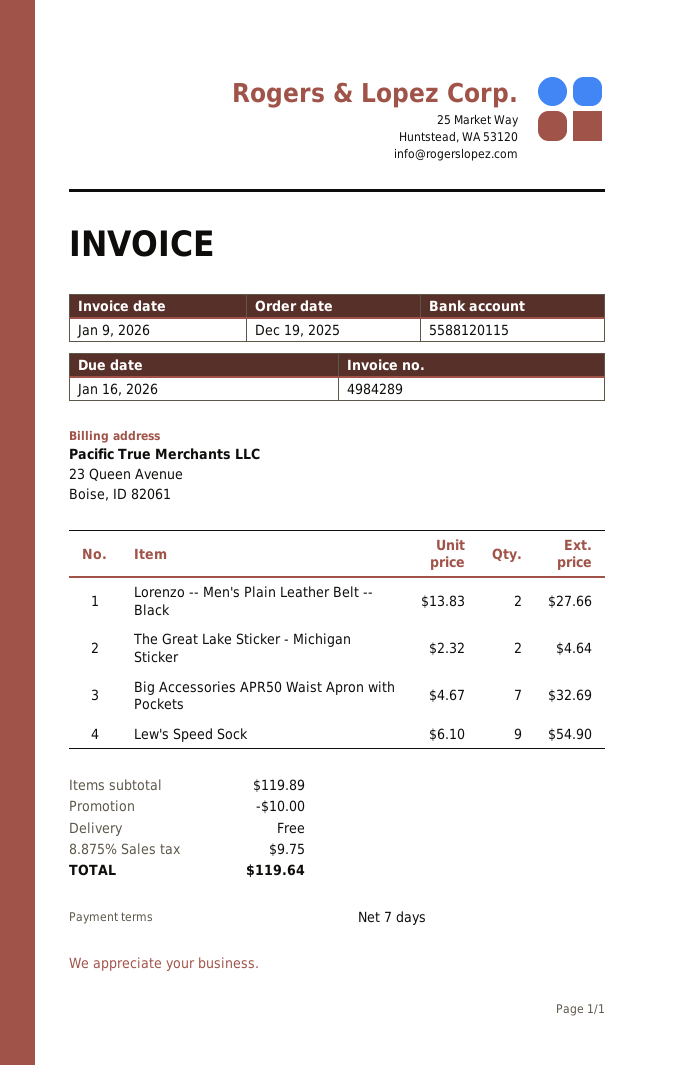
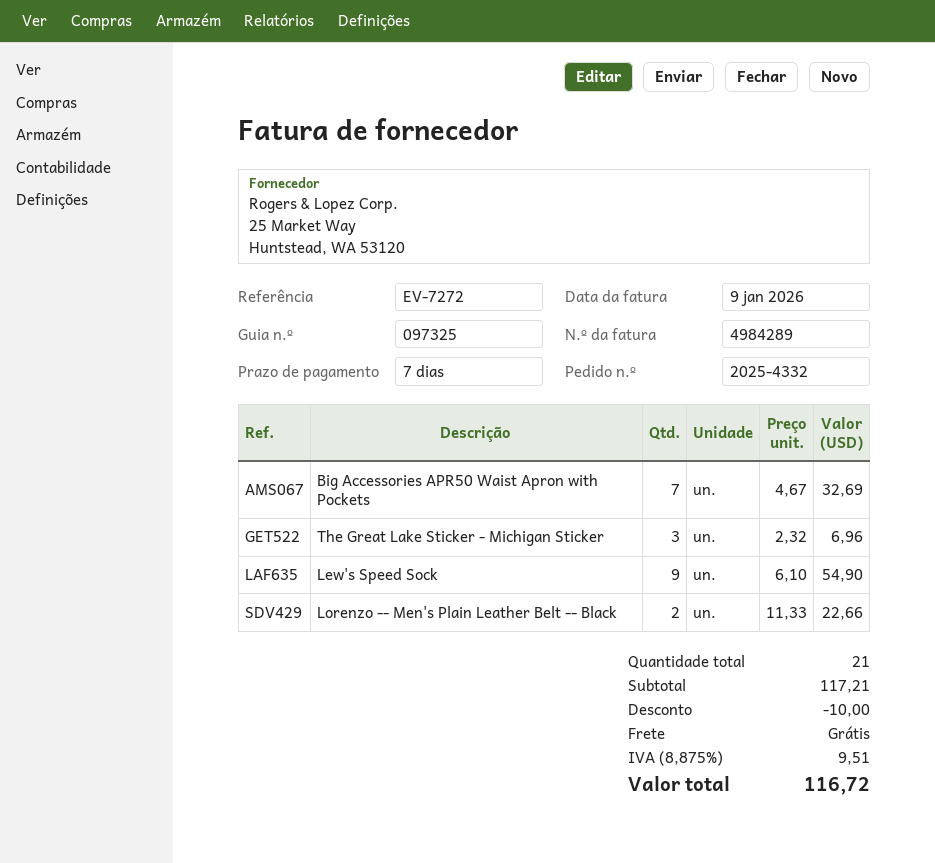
Lorenzo -- Men's Plain Leather Belt -- Black: 2 x 13.83 = 27.66 -> 2 x 11.33 = 22.66
The Great Lake Sticker - Michigan Sticker: 2 x 2.32 = 4.64 -> 3 x 2.32 = 6.96
subtotal: 119.89 -> 117.21
tax: 8.875% = 9.75 -> 8.875% = 9.51
total: 119.64 -> 116.72

